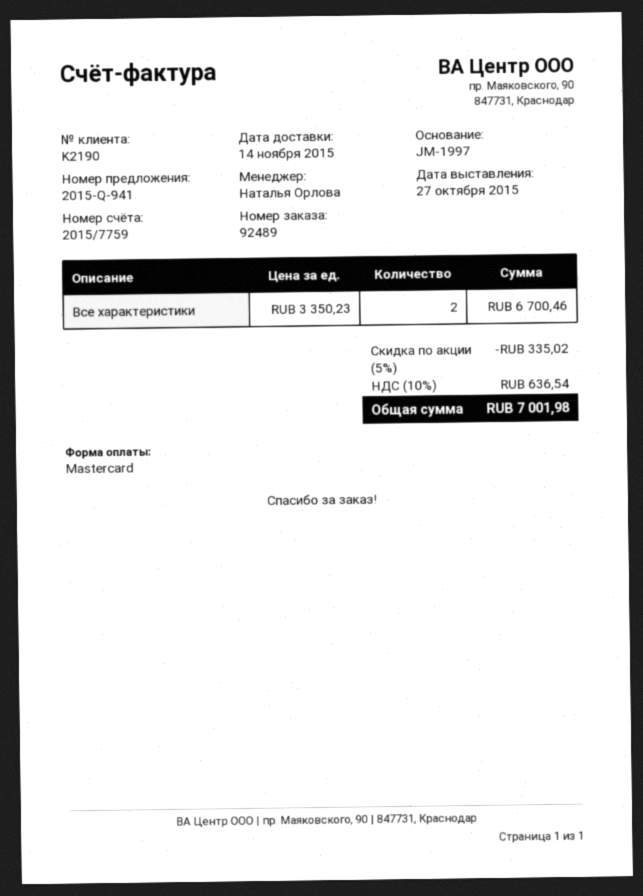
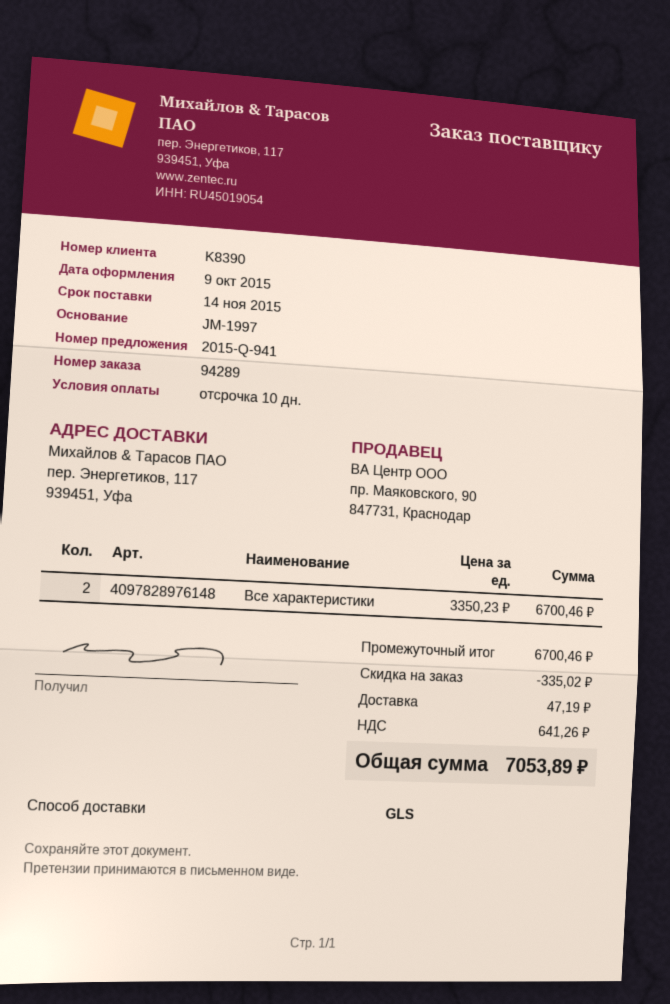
order number: 92489 -> 94289
customer number: K2190 -> K8390
shipping: none -> 47.19
tax: 636.54 -> 641.26
total: 7001.98 -> 7053.89

